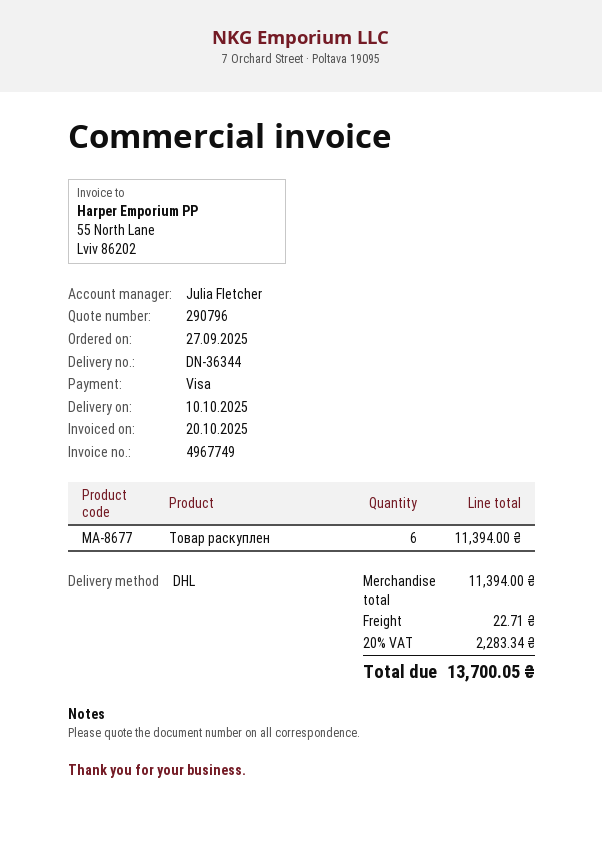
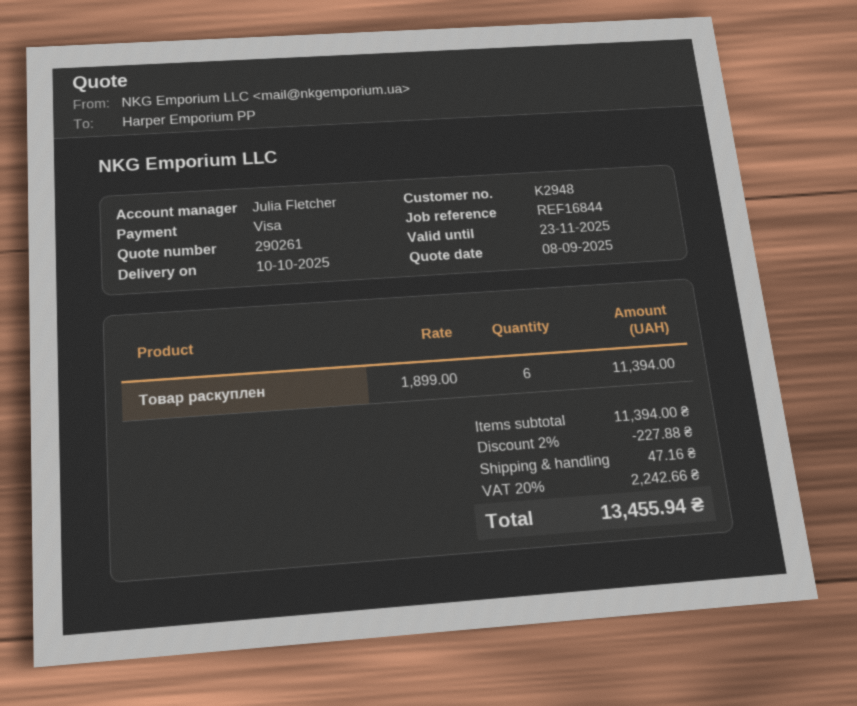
quote number: 290796 -> 290261
discount: none -> 2% = 227.88
shipping: 22.71 -> 47.16
tax: 20% = 2283.34 -> 20% = 2242.66
total: 13700.05 -> 13455.94

